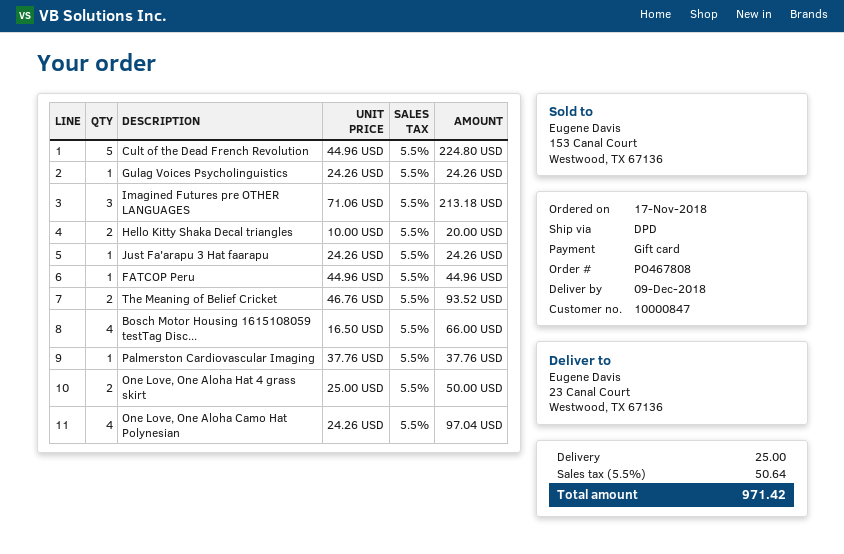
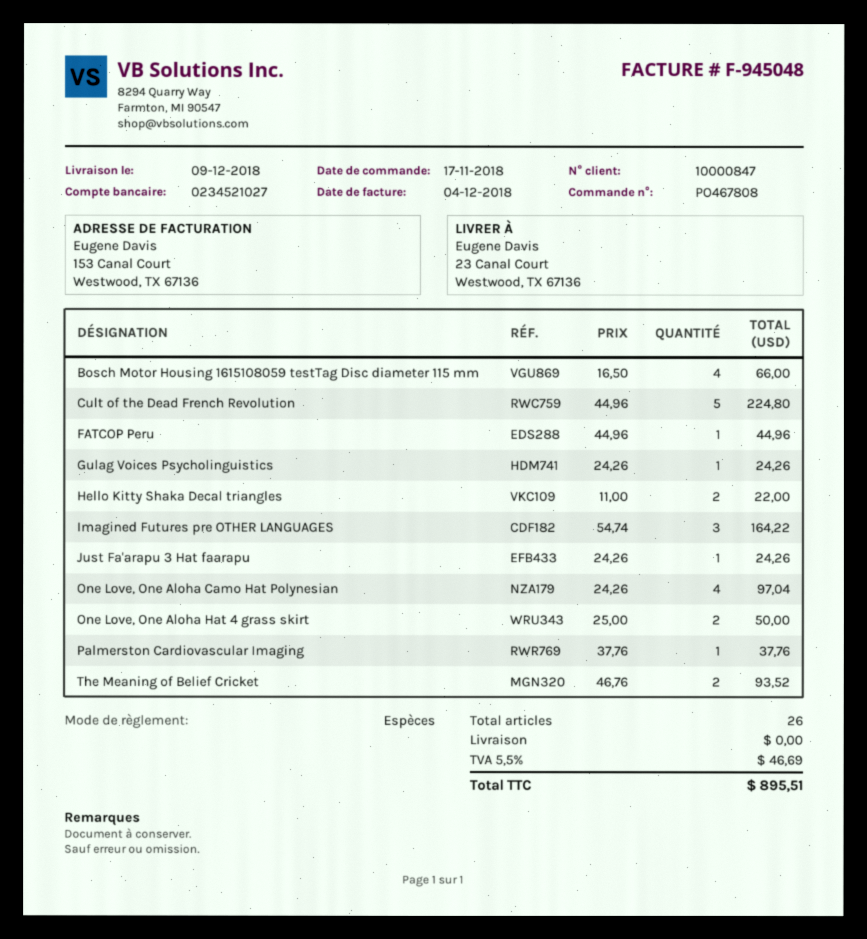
payment method: gift card -> cash
Imagined Futures pre OTHER LANGUAGES: 3 x 71.06 = 213.18 -> 3 x 54.74 = 164.22
Hello Kitty Shaka Decal triangles: 2 x 10.00 = 20.00 -> 2 x 11.00 = 22.00
shipping: 25.00 -> 0.00
tax: 5.5% = 50.64 -> 5.5% = 46.69
total: 971.42 -> 895.51

